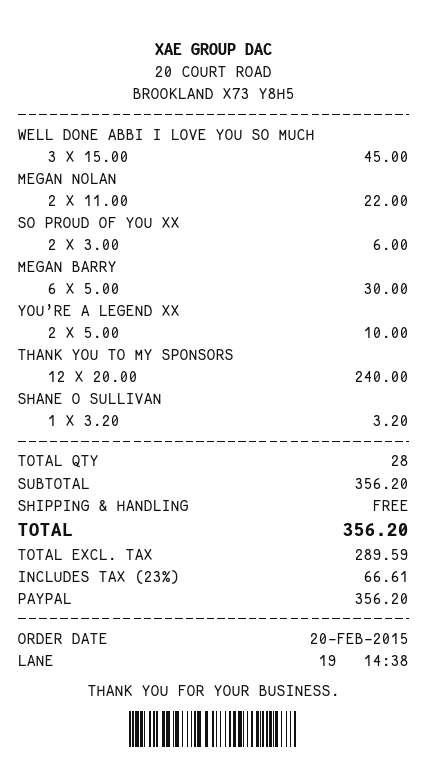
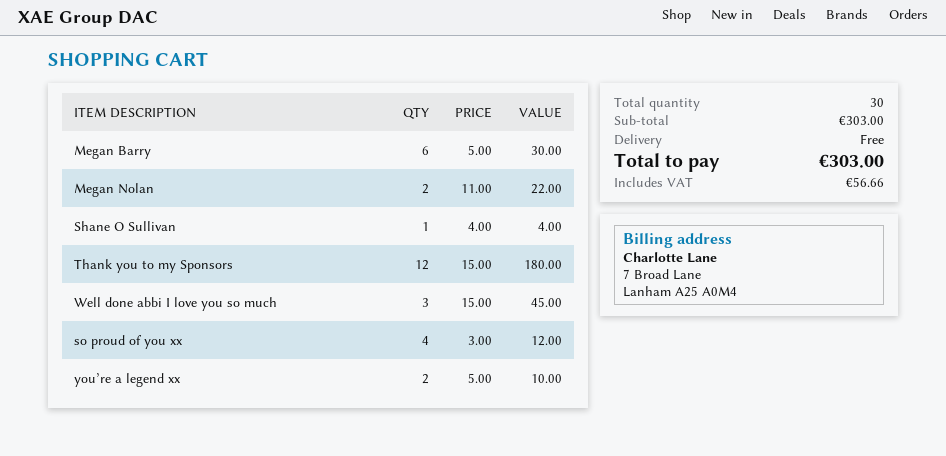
SO PROUD OF YOU XX: 2 x 3.00 = 6.00 -> 4 x 3.00 = 12.00
THANK YOU TO MY SPONSORS: 12 x 20.00 = 240.00 -> 12 x 15.00 = 180.00
SHANE O SULLIVAN: 1 x 3.20 = 3.20 -> 1 x 4.00 = 4.00
total quantity: 28 -> 30
subtotal: 356.20 -> 303.00
tax: 66.61 -> 56.66
total: 356.20 -> 303.00

